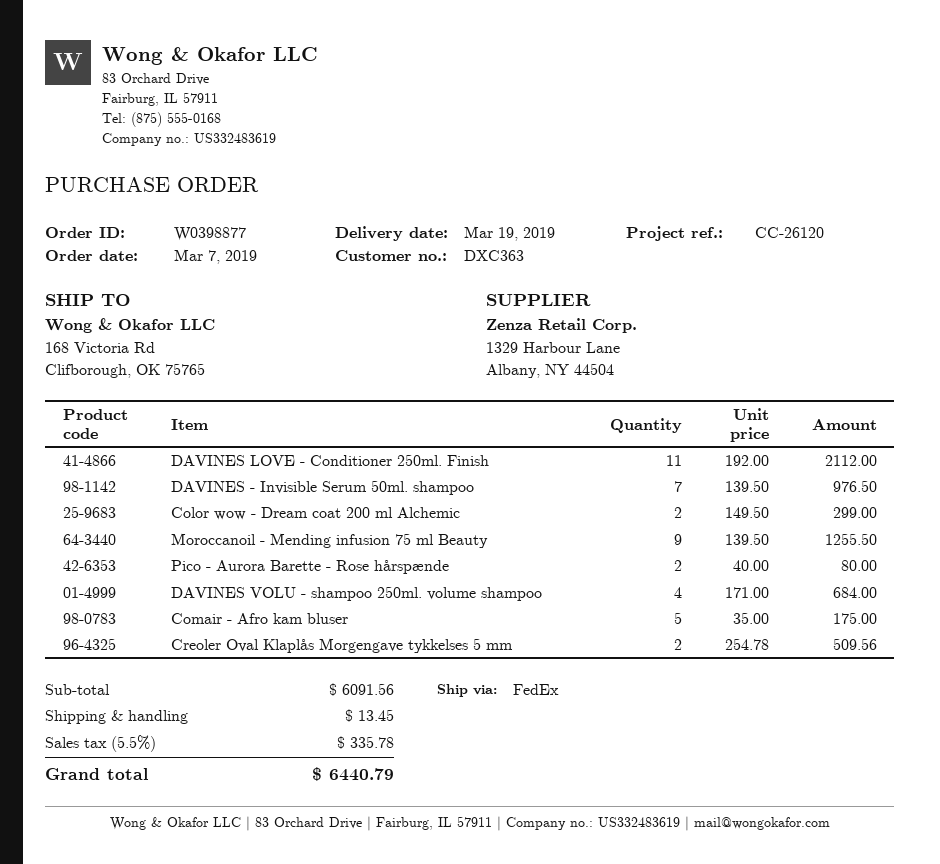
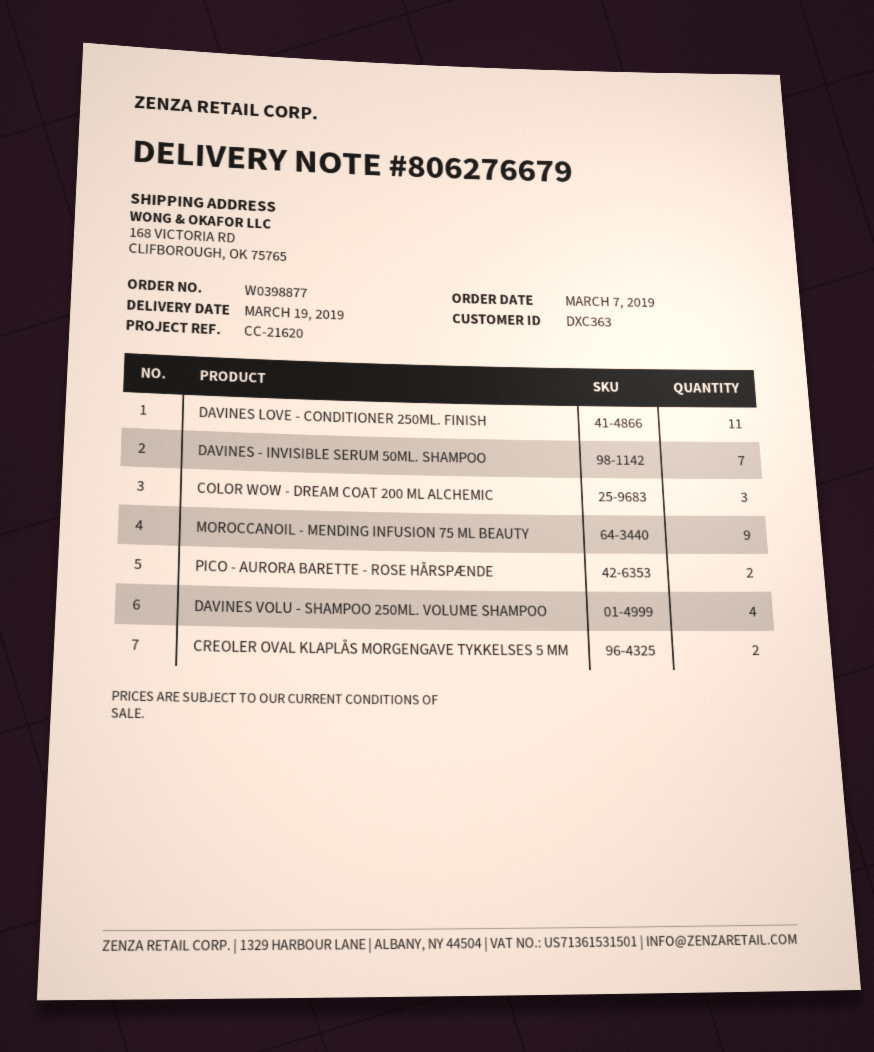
reference: CC-26120 -> CC-21620
Color wow - Dream coat 200 ml Alchemic: 2 -> 3
Comair - Afro kam bluser: 5 -> none

